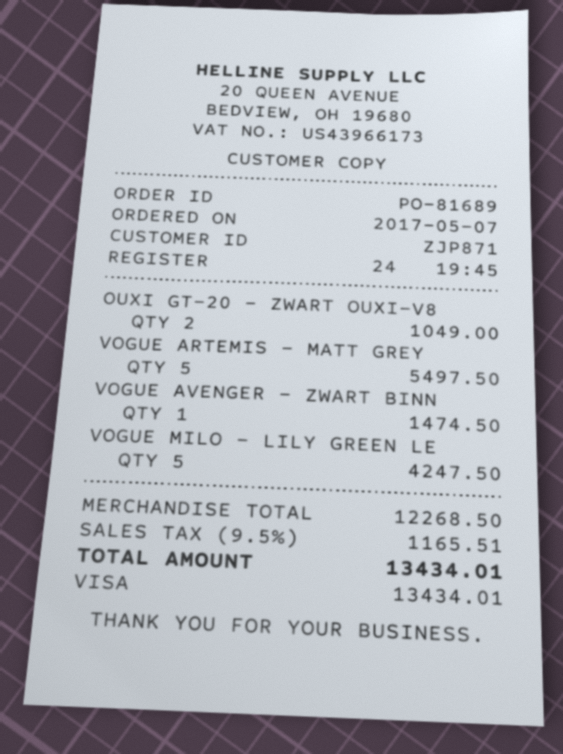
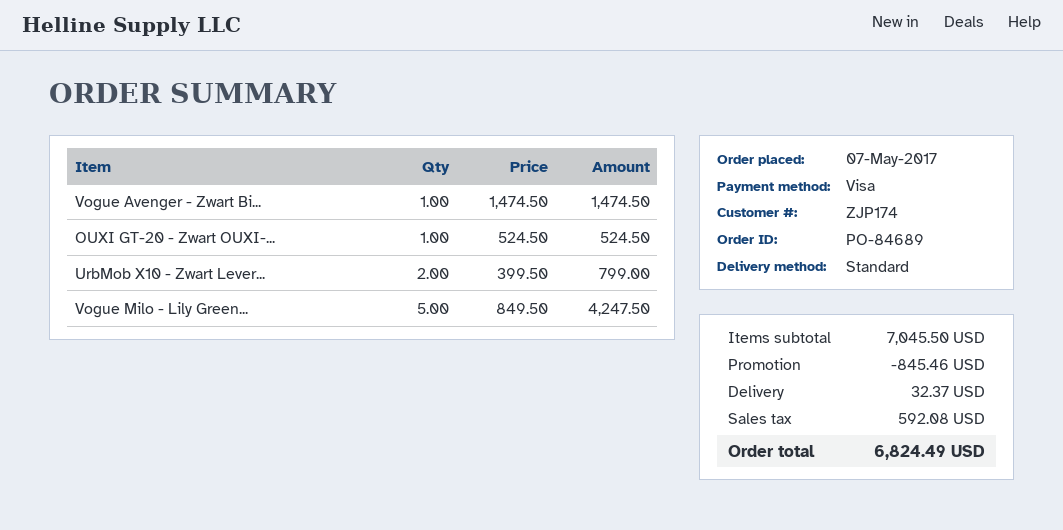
order number: PO-81689 -> PO-84689
customer number: ZJP871 -> ZJP174
OUXI GT-20 - ZWART OUXI-V8: 2 for 1049.00 -> 1 for 524.50
VOGUE ARTEMIS - MATT GREY: 5 for 5497.50 -> none
UrbMob X10 - Zwart Lever...: none -> 2 for 799.00
subtotal: 12268.50 -> 7045.50
discount: none -> 845.46
shipping: none -> 32.37
tax: 1165.51 -> 592.08
total: 13434.01 -> 6824.49

